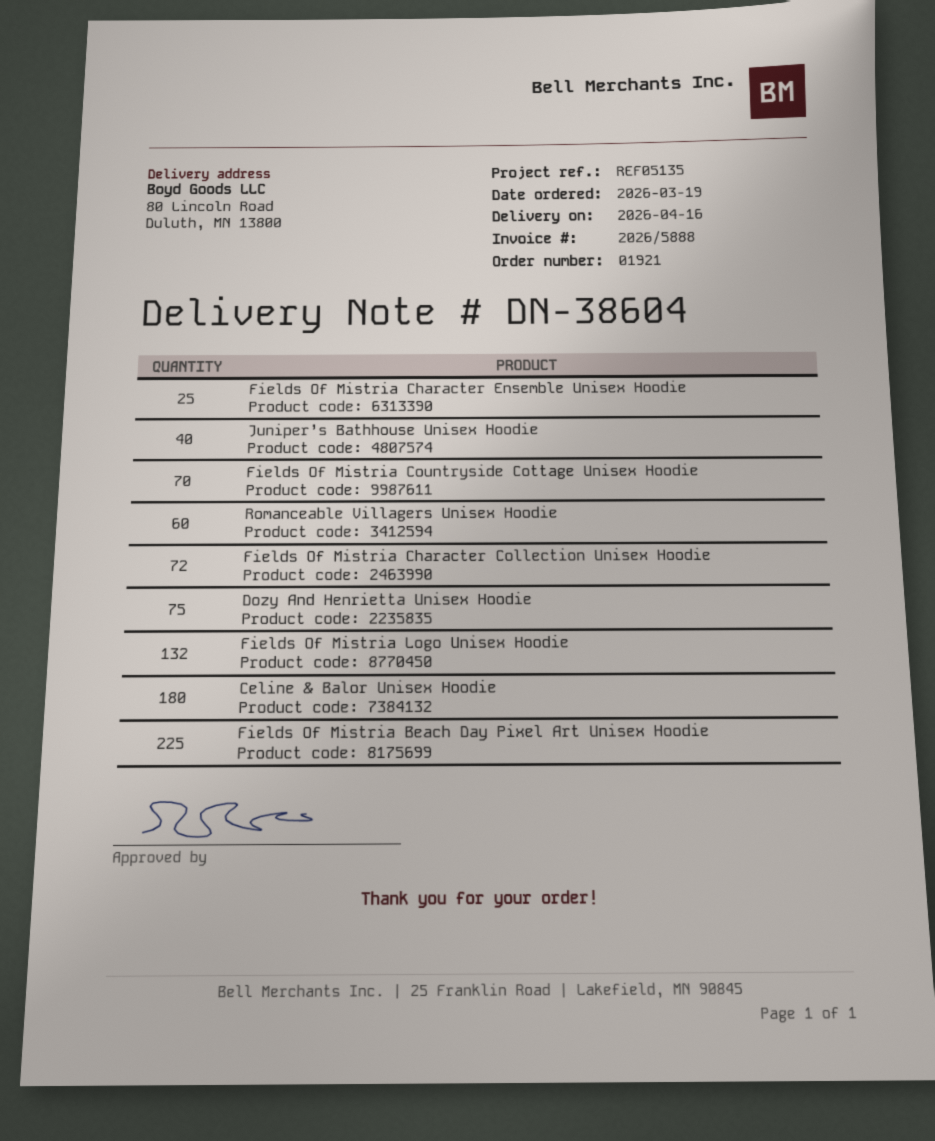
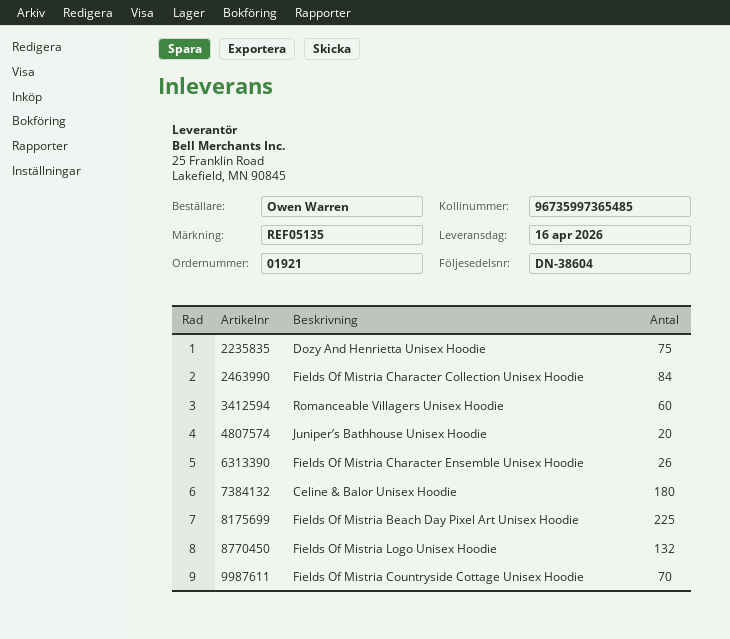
Fields Of Mistria Character Ensemble Unisex Hoodie: 25 -> 26
Juniper’s Bathhouse Unisex Hoodie: 40 -> 20
Fields Of Mistria Character Collection Unisex Hoodie: 72 -> 84

